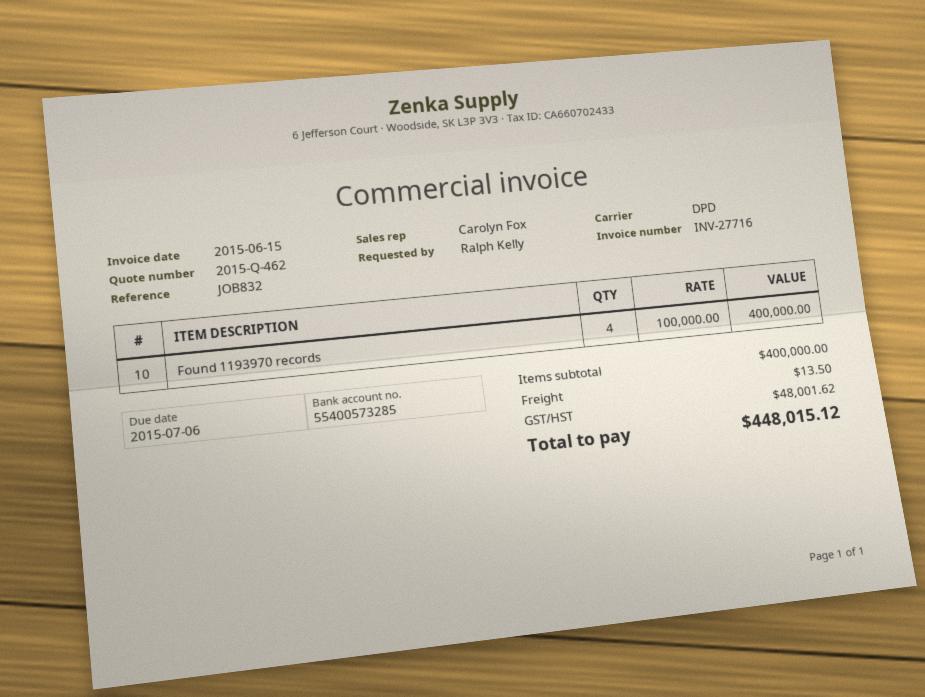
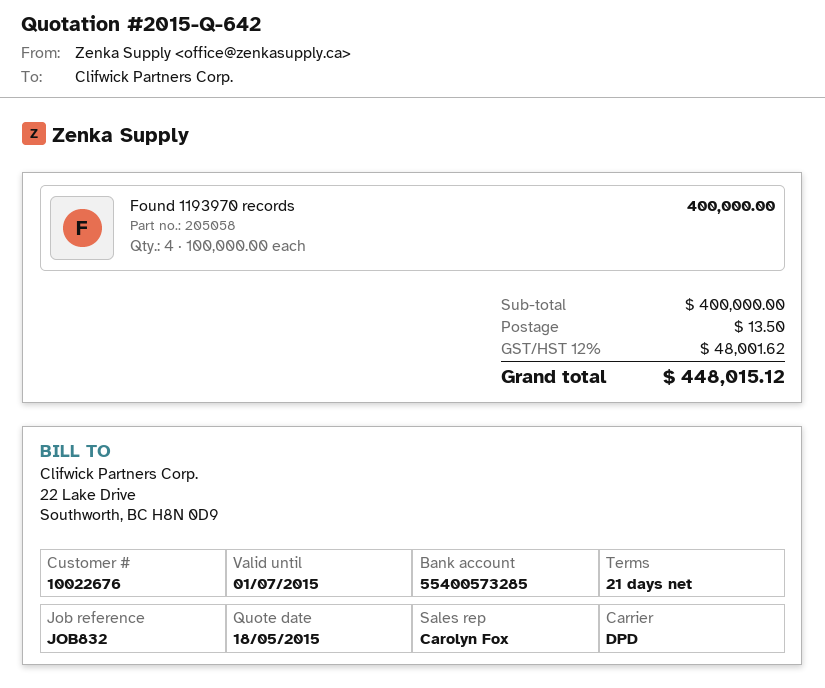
quote number: 2015-Q-462 -> 2015-Q-642

